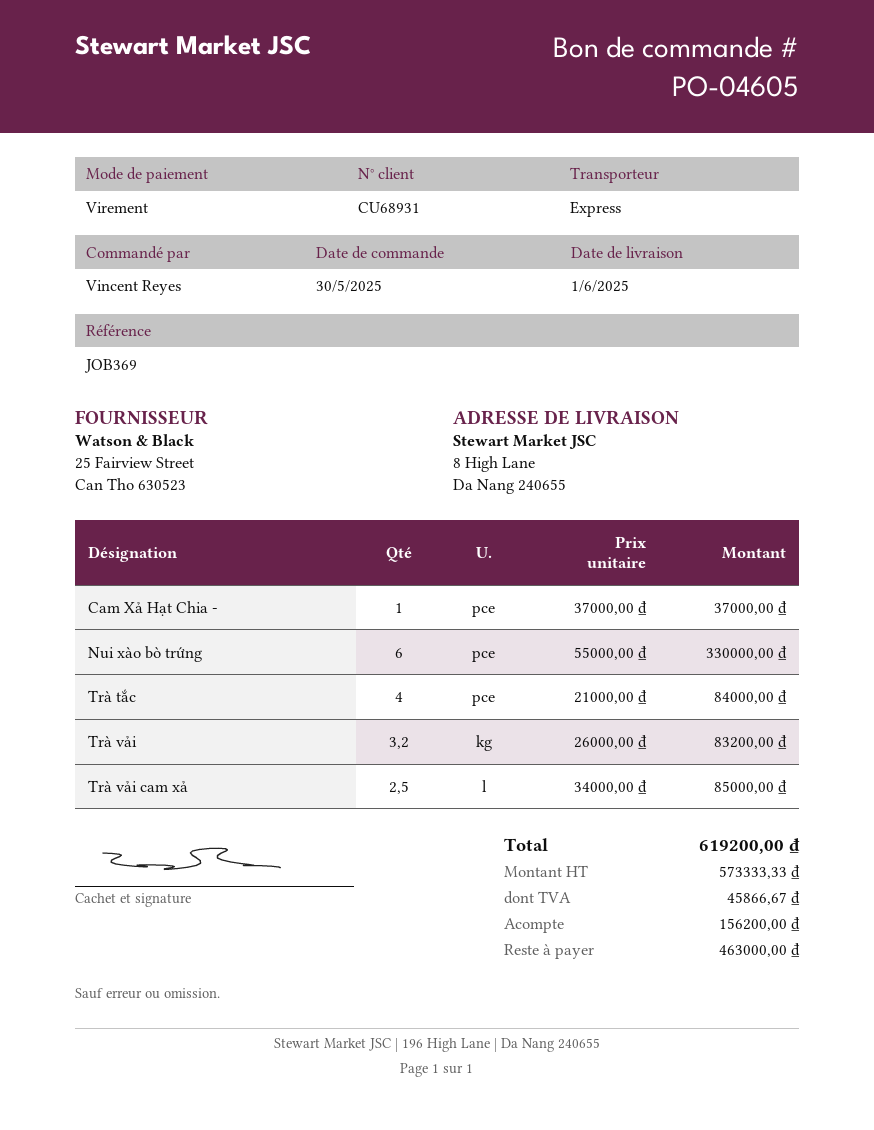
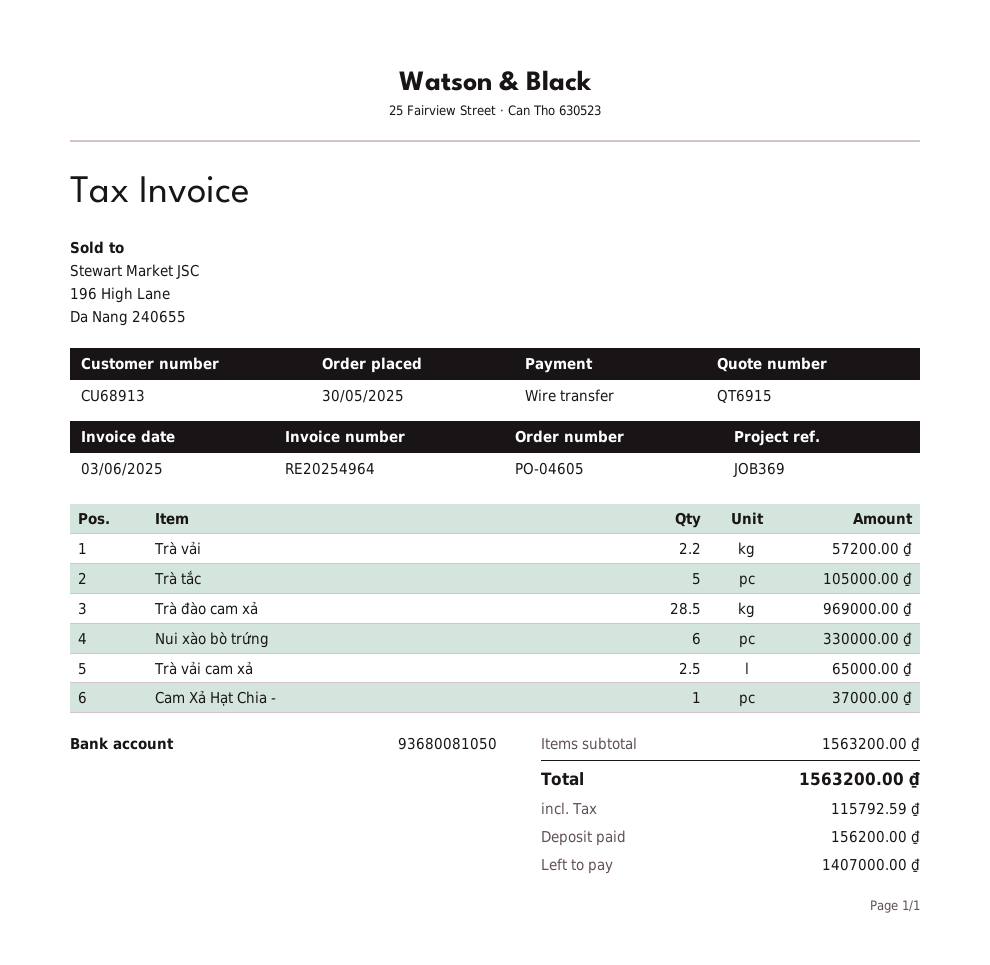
customer number: CU68931 -> CU68913
Trà tắc: 4 for 84000.00 -> 5 for 105000.00
Trà vải: 3.2 for 83200.00 -> 2.2 for 57200.00
Trà vải cam xả: 2.5 for 85000.00 -> 2.5 for 65000.00
Trà đào cam xả: none -> 28.5 for 969000.00
tax: 45866.67 -> 115792.59
total: 619200.00 -> 1563200.00
balance: 463000.00 -> 1407000.00

